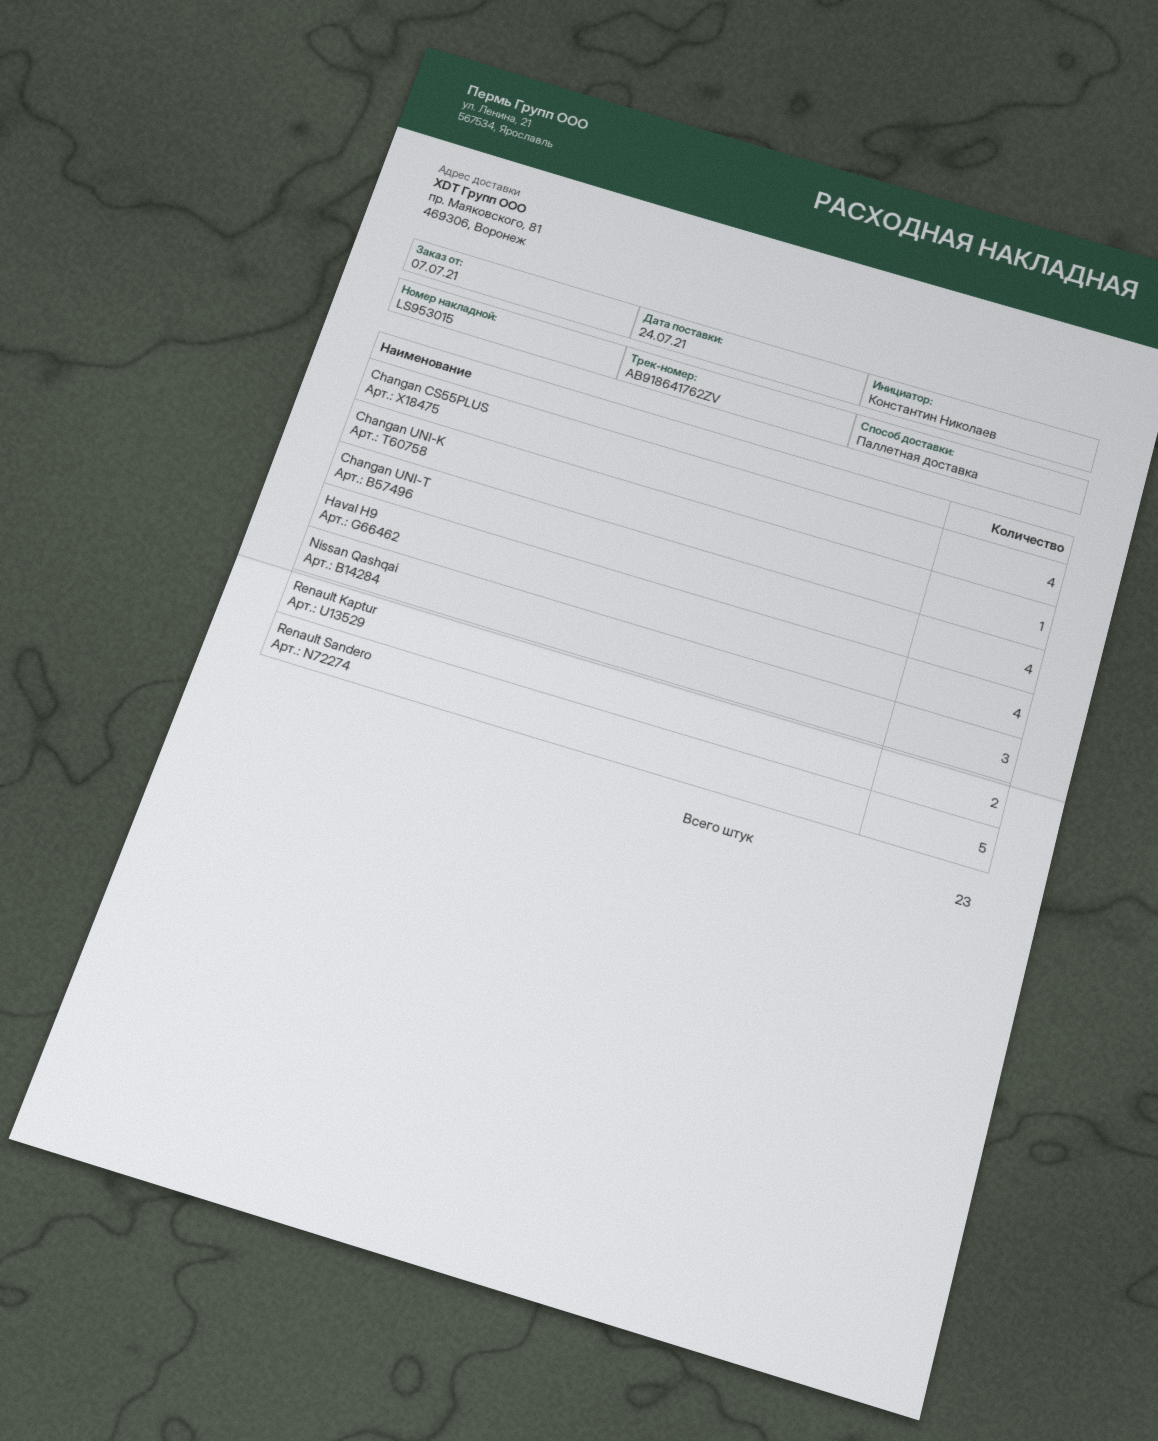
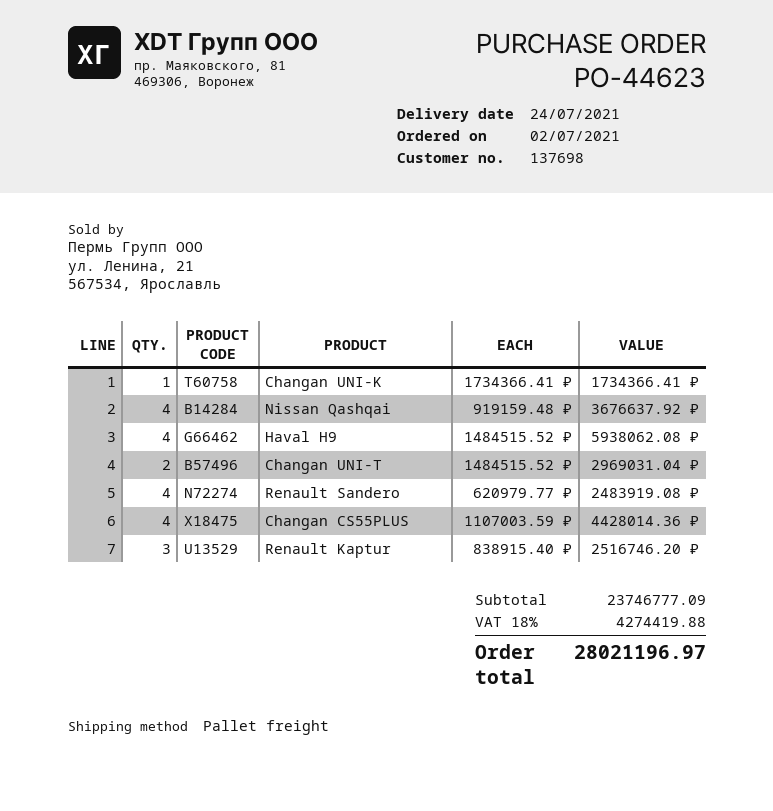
order date: 2021-07-07 -> 2021-07-02
Changan UNI-T: 4 -> 2
Nissan Qashqai: 3 -> 4
Renault Kaptur: 2 -> 3
Renault Sandero: 5 -> 4

